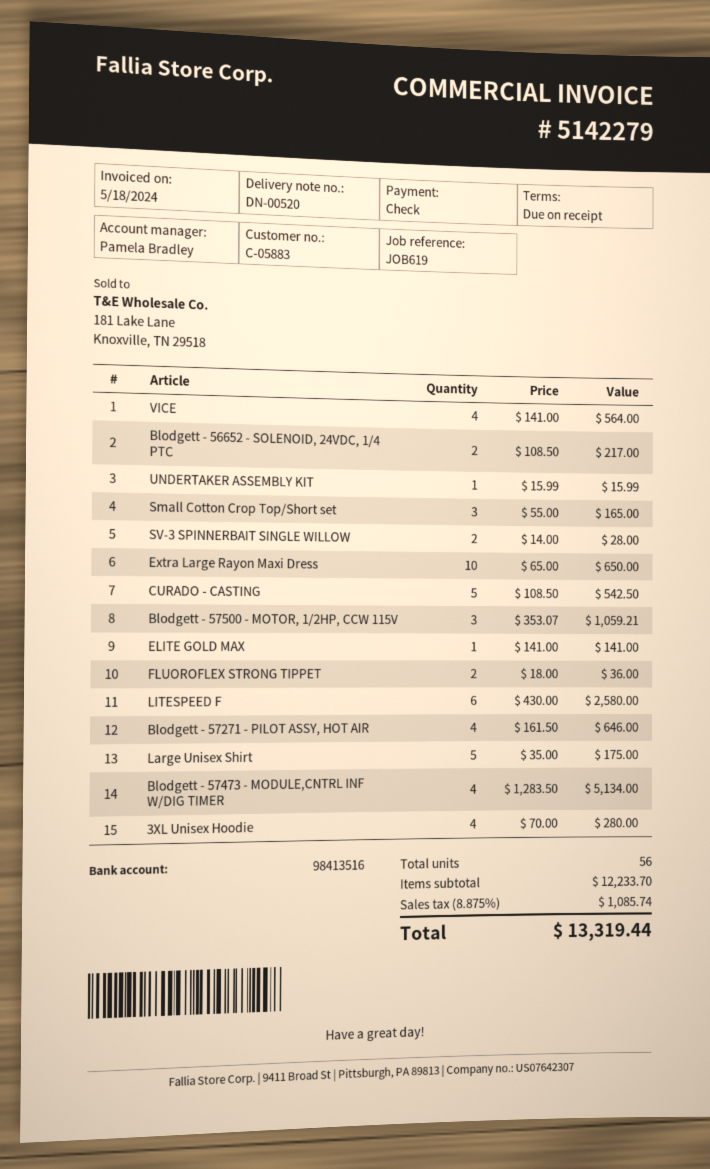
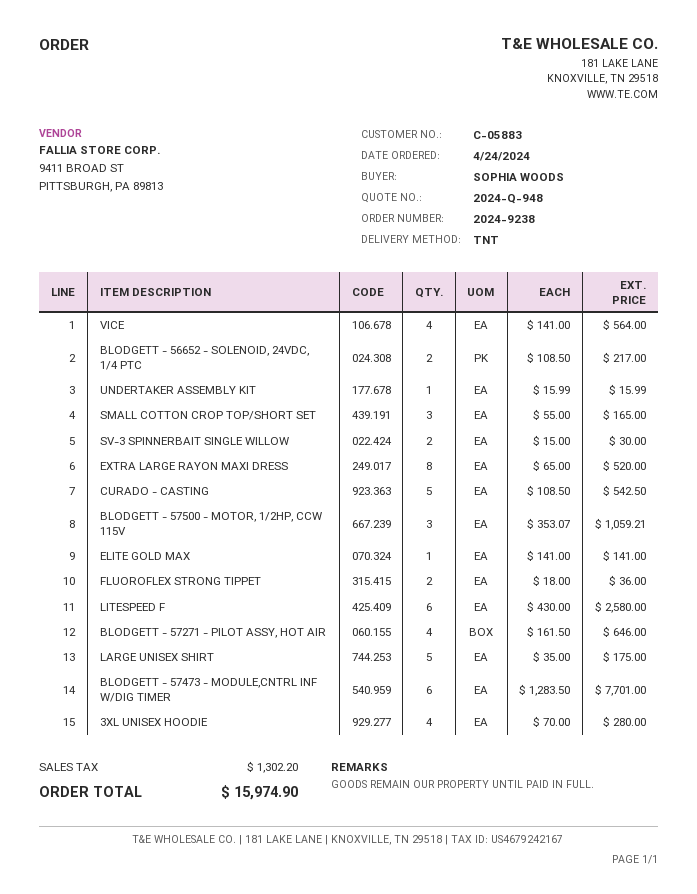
SV-3 SPINNERBAIT SINGLE WILLOW: 2 x 14.00 = 28.00 -> 2 x 15.00 = 30.00
Extra Large Rayon Maxi Dress: 10 x 65.00 = 650.00 -> 8 x 65.00 = 520.00
Blodgett - 57473 - MODULE,CNTRL INF W/DIG TIMER: 4 x 1283.50 = 5134.00 -> 6 x 1283.50 = 7701.00
tax: 1085.74 -> 1302.20
total: 13319.44 -> 15974.90

